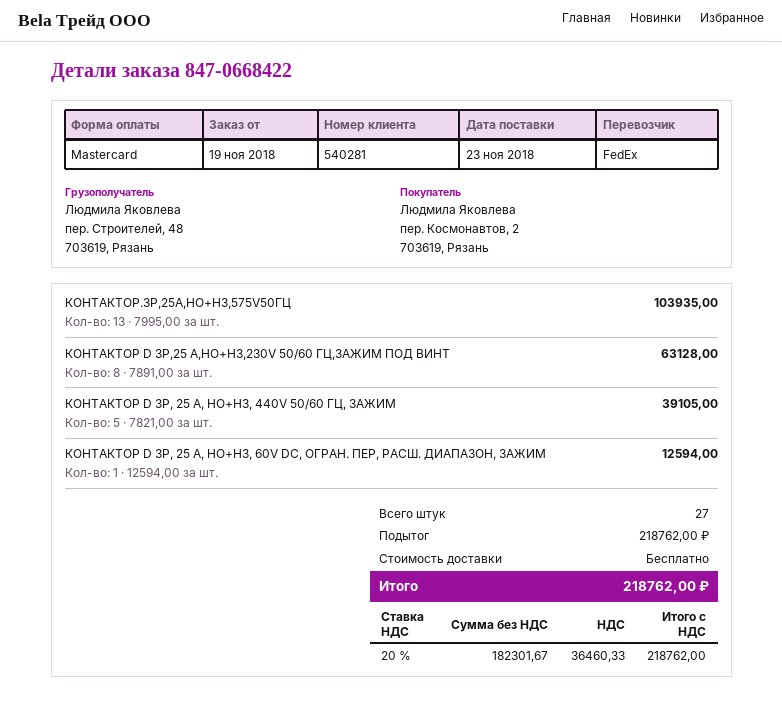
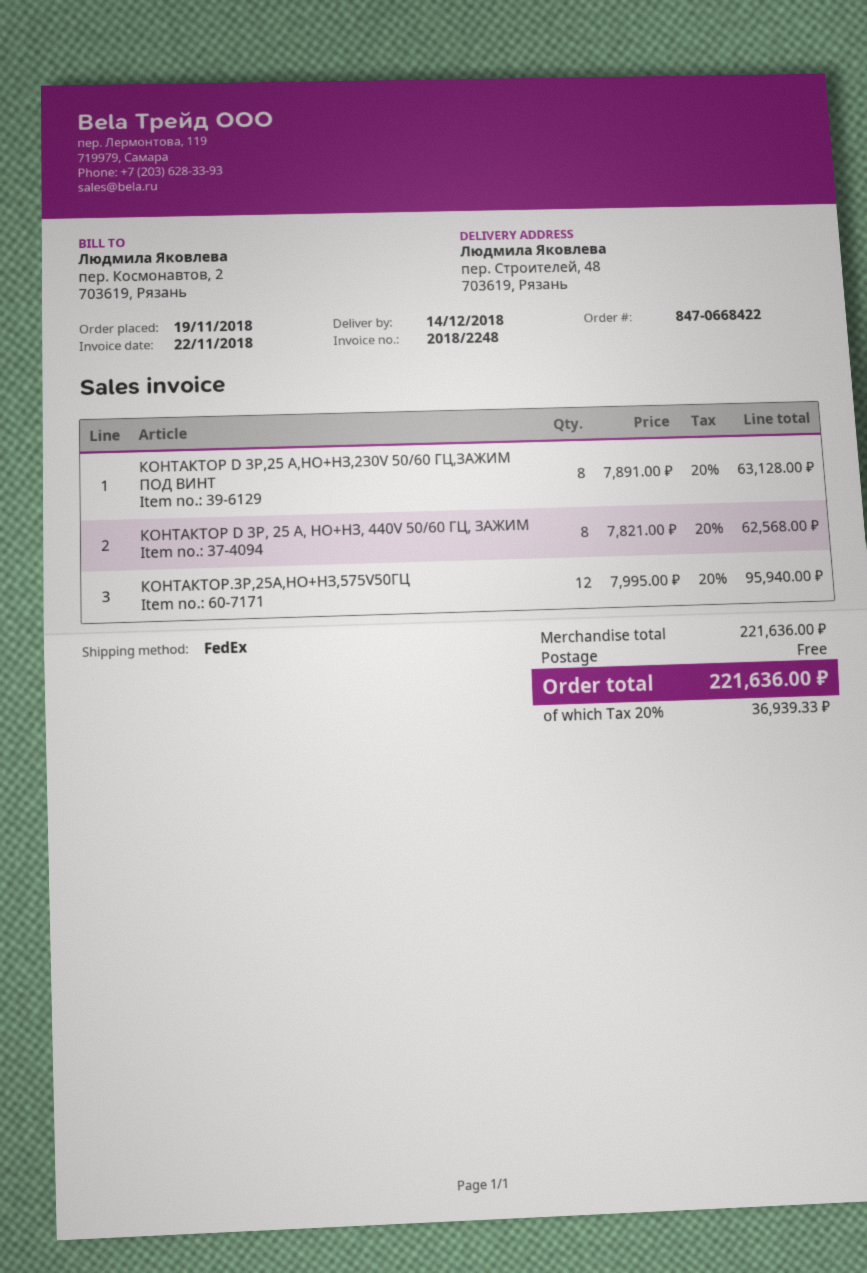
delivery date: 2018-11-23 -> 2018-12-14
КОНТАКТОР.3Р,25A,НО+НЗ,575V50ГЦ: 13 x 7995.00 = 103935.00 -> 12 x 7995.00 = 95940.00
КОНТАКТОР D 3Р, 25 A, НО+НЗ, 440V 50/60 ГЦ, ЗАЖИМ: 5 x 7821.00 = 39105.00 -> 8 x 7821.00 = 62568.00
КОНТАКТОР D 3Р, 25 A, НО+НЗ, 60V DС, ОГРАН. ПЕР, РАСШ. ДИАПАЗОН, ЗАЖИМ: 1 x 12594.00 = 12594.00 -> none
subtotal: 218762.00 -> 221636.00
tax: 20% = 36460.33 -> 20% = 36939.33
total: 218762.00 -> 221636.00

